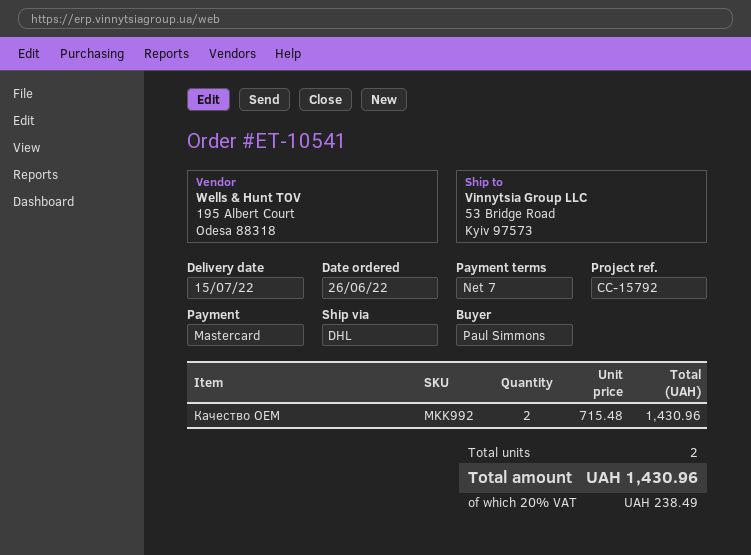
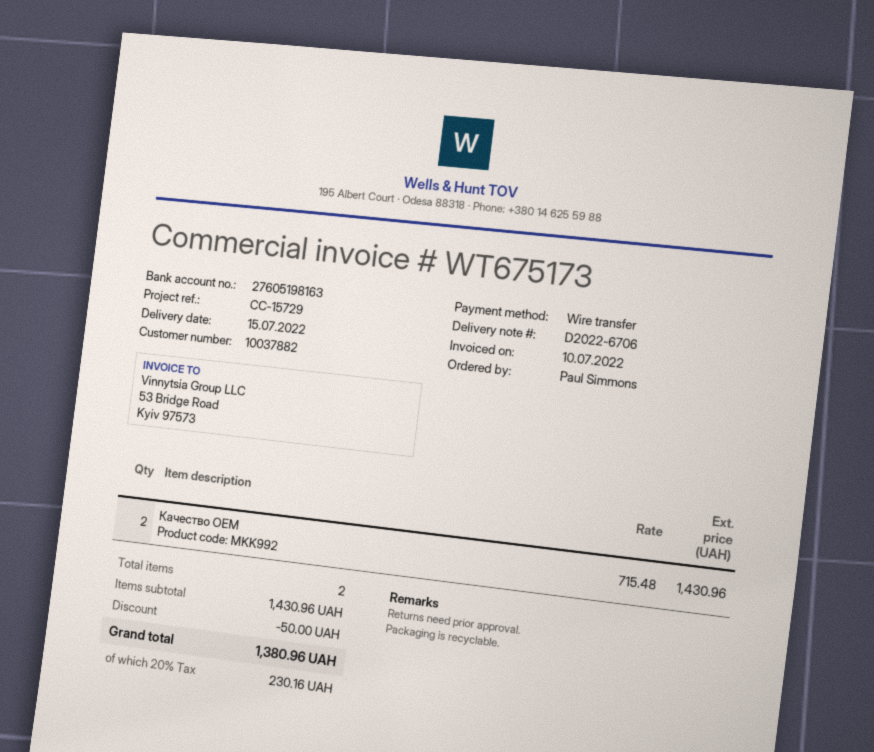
reference: CC-15792 -> CC-15729
payment method: Mastercard -> bank transfer
discount: none -> 50.00
tax: 20% = 238.49 -> 20% = 230.16
total: 1430.96 -> 1380.96

